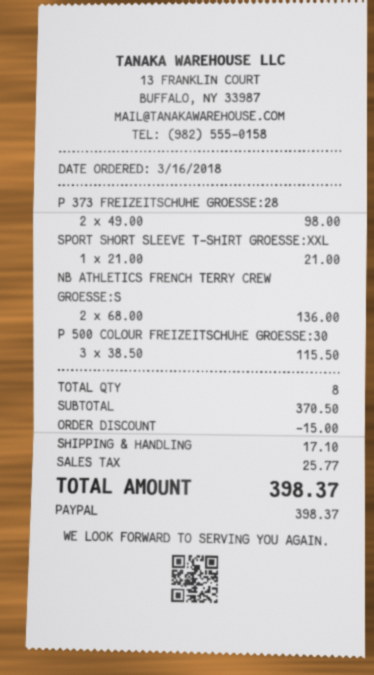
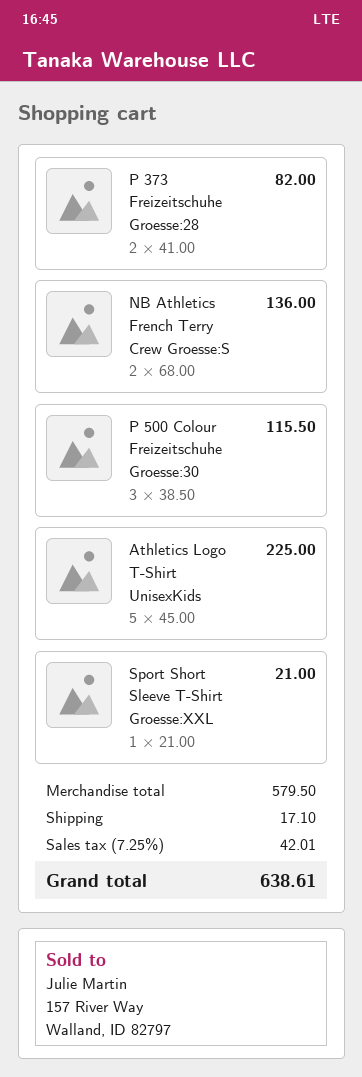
P 373 FREIZEITSCHUHE GROESSE:28: 2 x 49.00 = 98.00 -> 2 x 41.00 = 82.00
Athletics Logo T-Shirt UnisexKids: none -> 5 x 45.00 = 225.00
subtotal: 370.50 -> 579.50
discount: 15.00 -> none
tax: 25.77 -> 42.01
total: 398.37 -> 638.61

